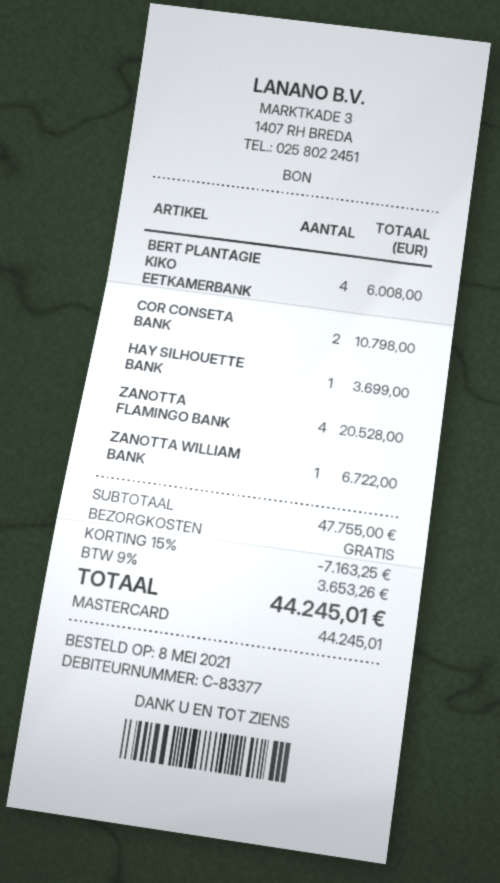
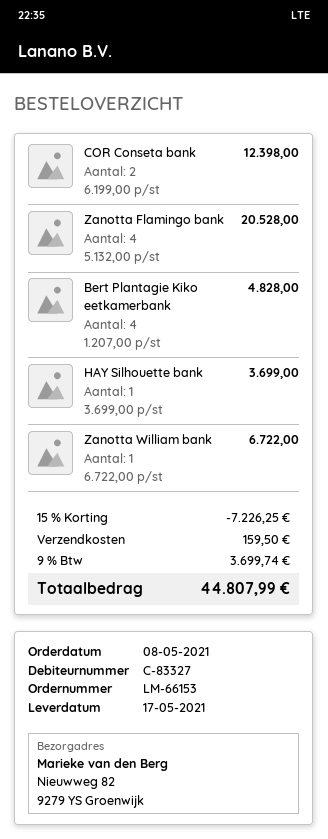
customer number: C-83377 -> C-83327
BERT PLANTAGIE KIKO EETKAMERBANK: 4 for 6008.00 -> 4 for 4828.00
COR CONSETA BANK: 2 for 10798.00 -> 2 for 12398.00
discount: 15% = 7163.25 -> 15% = 7226.25
shipping: 0.00 -> 159.50
tax: 9% = 3653.26 -> 9% = 3699.74
total: 44245.01 -> 44807.99

